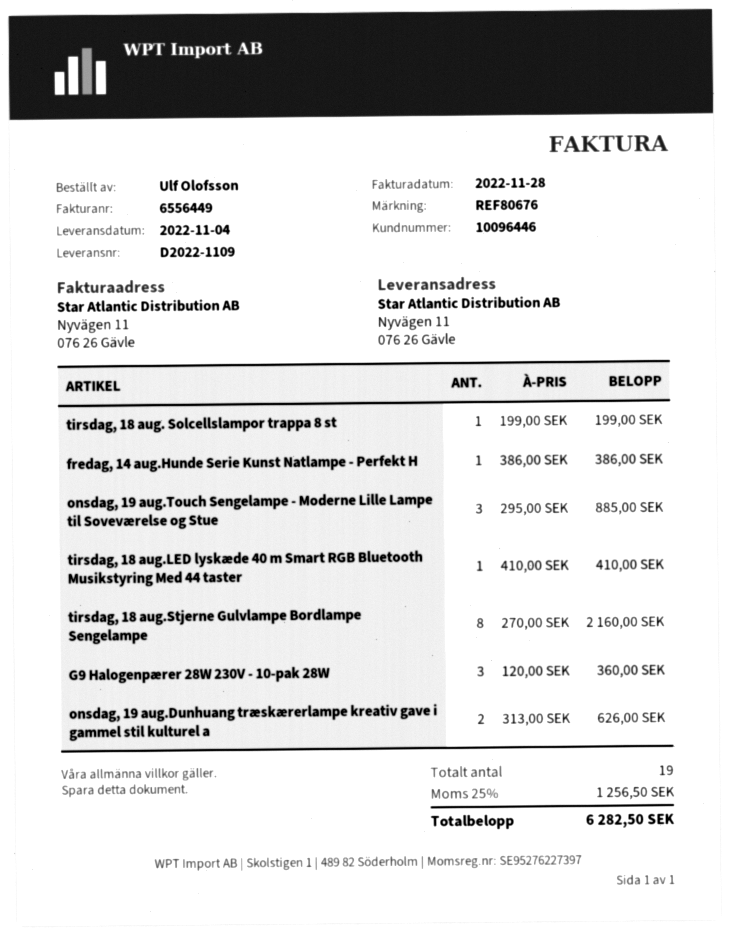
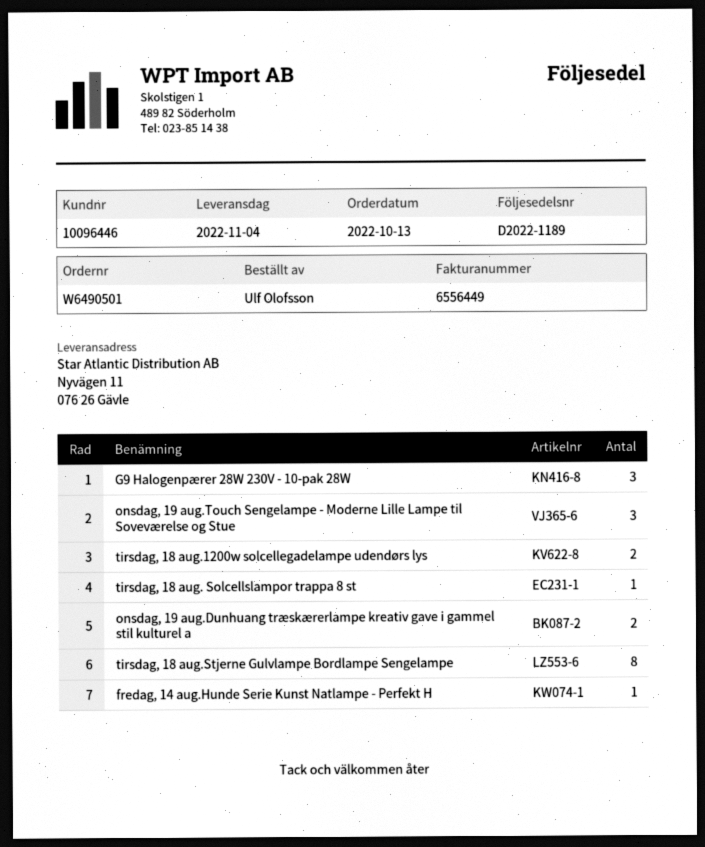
delivery note number: D2022-1109 -> D2022-1189
tirsdag, 18 aug.LED lyskæde 40 m Smart RGB Bluetooth Musikstyring Med 44 taster: 1 -> none
tirsdag, 18 aug.1200w solcellegadelampe udendørs lys: none -> 2

